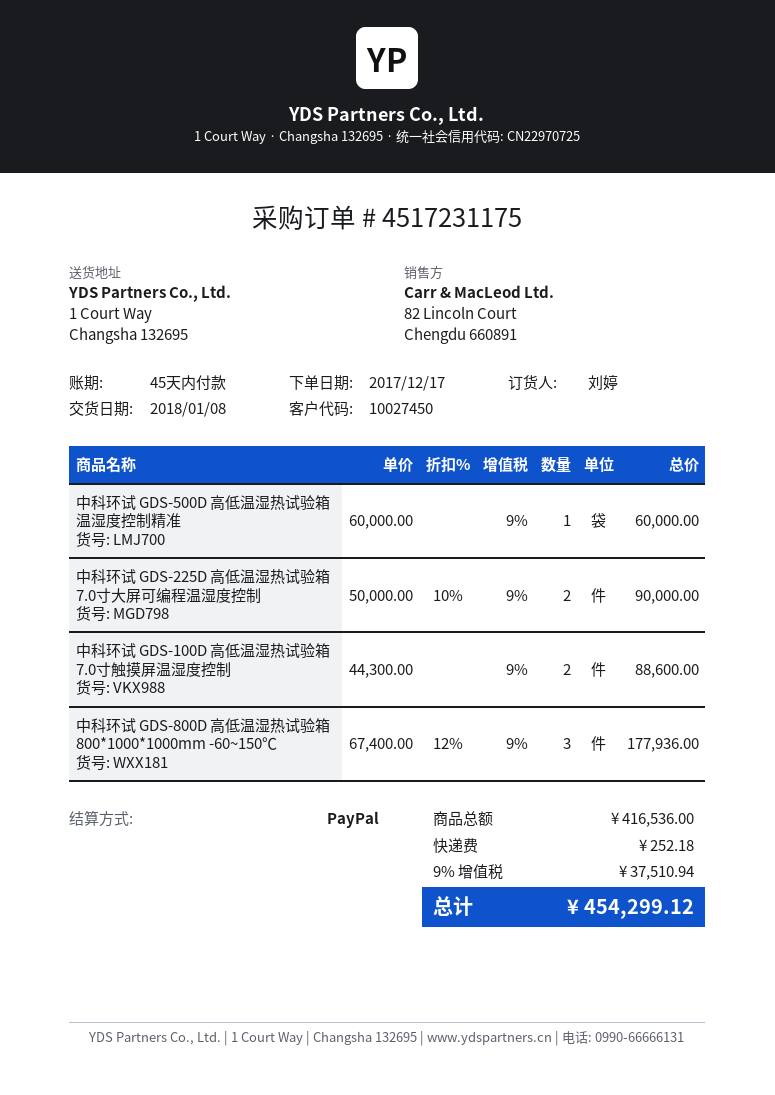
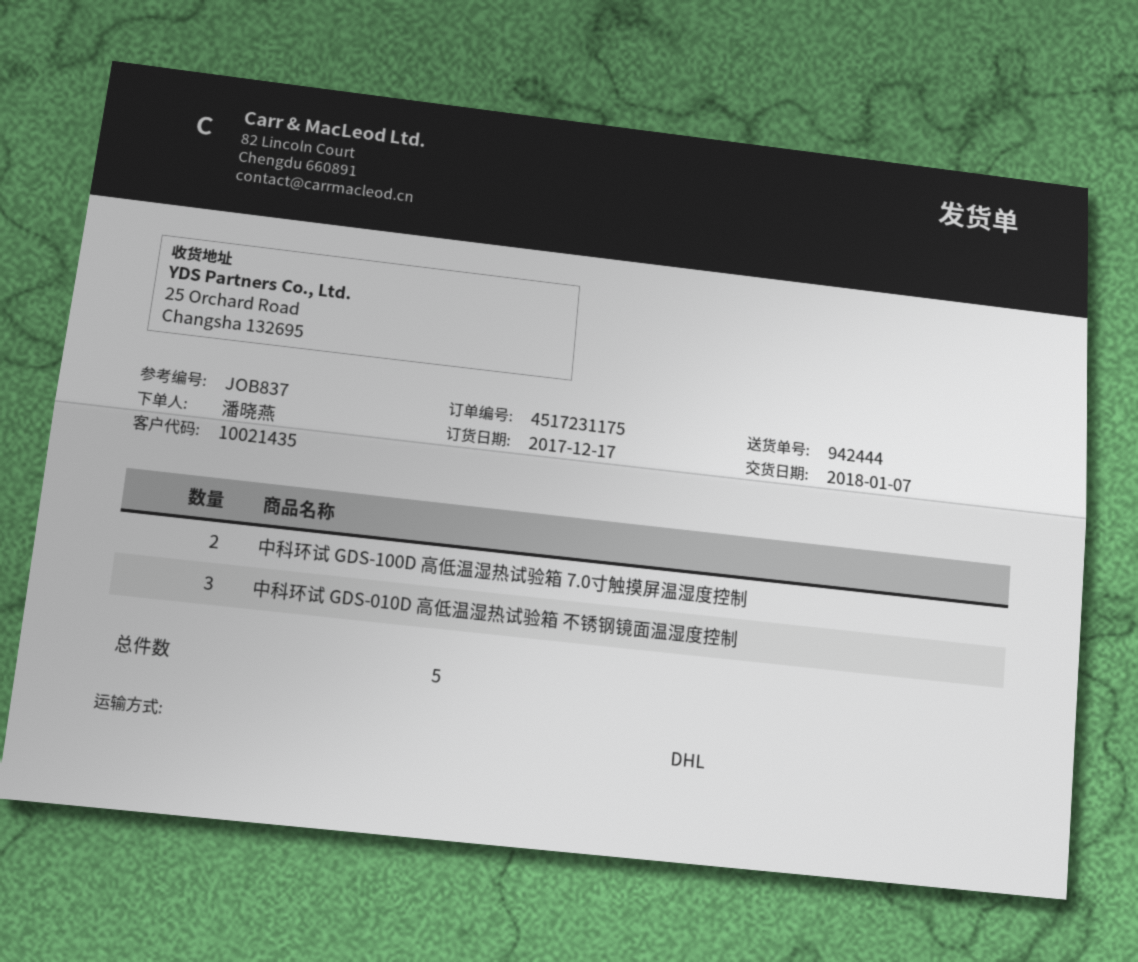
delivery date: 2018-01-08 -> 2018-01-07
customer number: 10027450 -> 10021435
ordered by: 刘婷 -> 潘晓燕
ship to: 1 Court Way, Changsha 132695 -> 25 Orchard Road, Changsha 132695
中科环试 GDS-500D 高低温湿热试验箱 温湿度控制精准: 1 -> none
中科环试 GDS-225D 高低温湿热试验箱 7.0寸大屏可编程温湿度控制: 2 -> none
中科环试 GDS-800D 高低温湿热试验箱 800*1000*1000mm -60~150℃: 3 -> none
中科环试 GDS-010D 高低温湿热试验箱 不锈钢镜面温湿度控制: none -> 3

